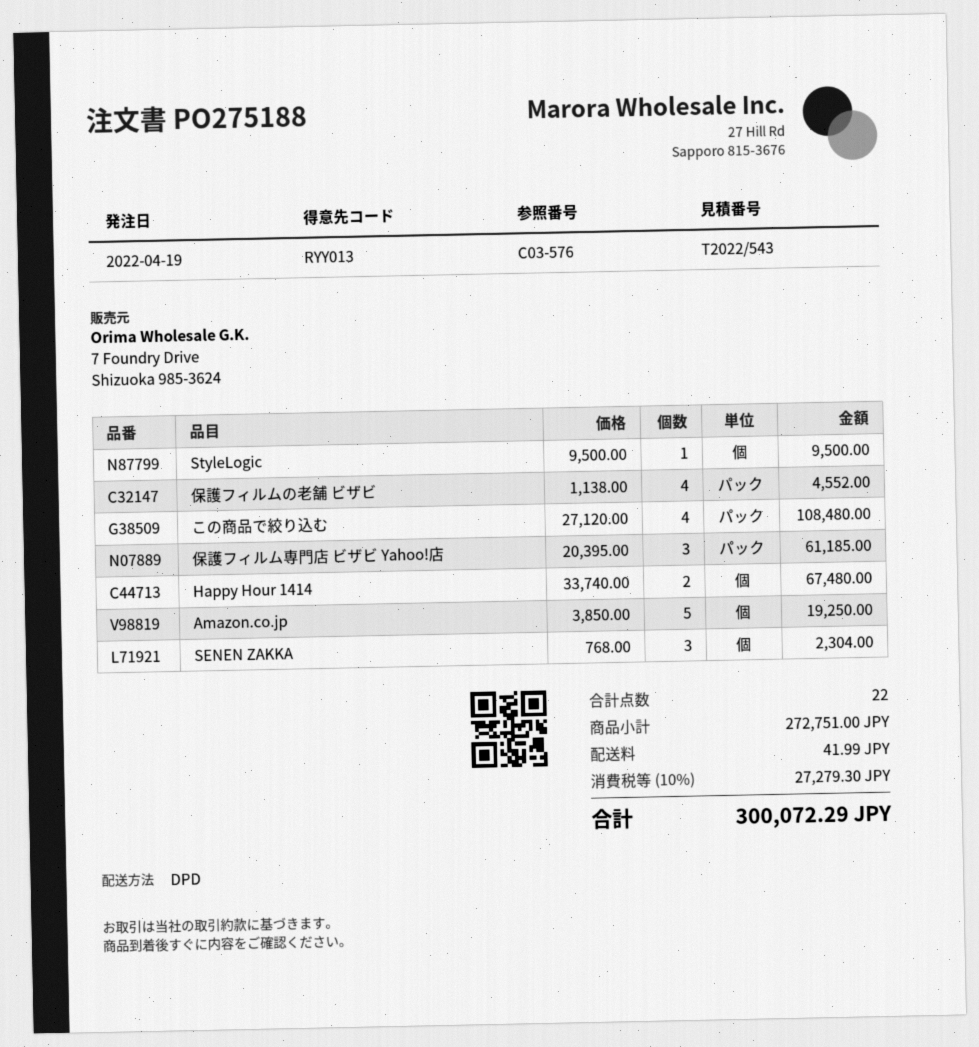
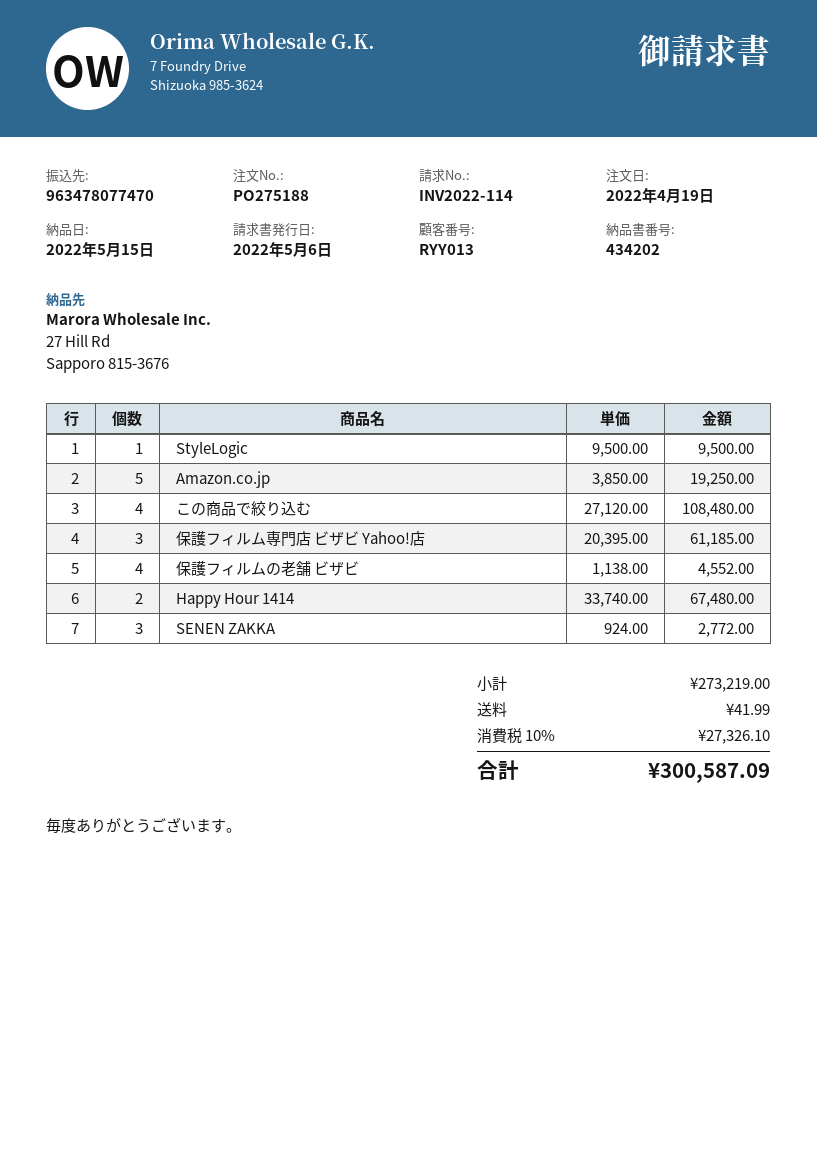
SENEN ZAKKA: 3 x 768.00 = 2304.00 -> 3 x 924.00 = 2772.00
subtotal: 272751.00 -> 273219.00
tax: 10% = 27279.30 -> 10% = 27326.10
total: 300072.29 -> 300587.09

